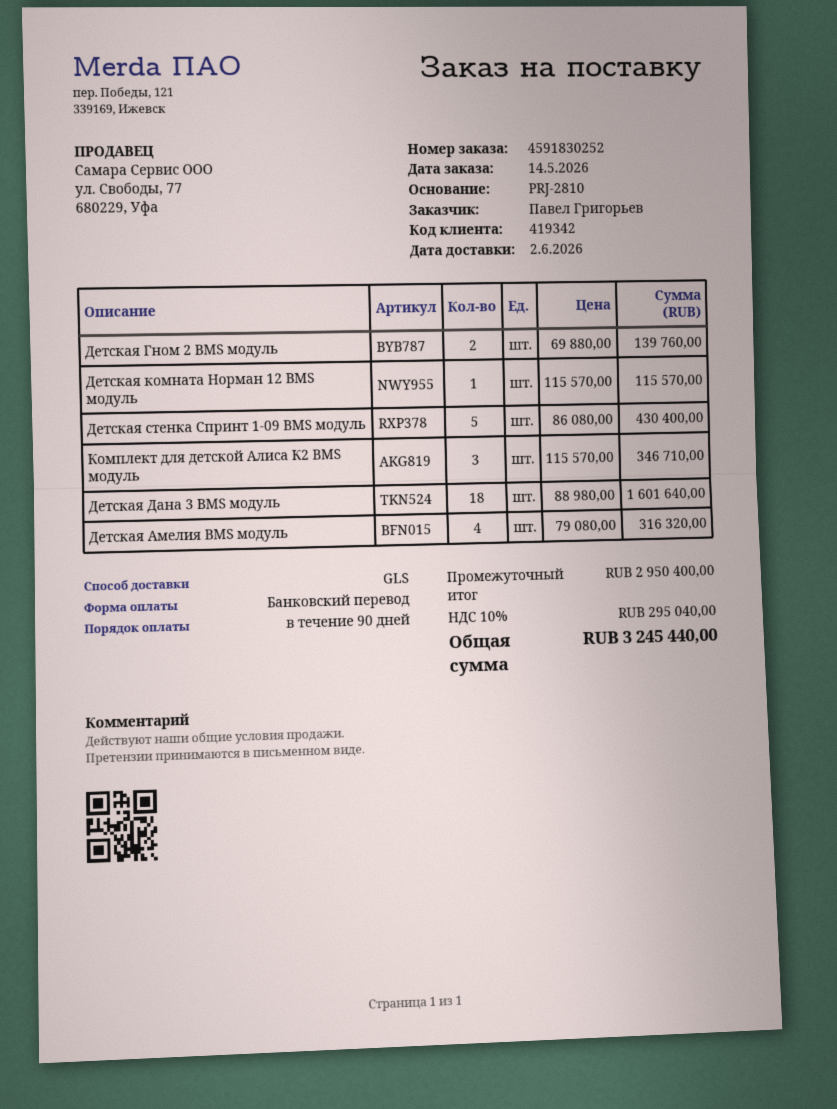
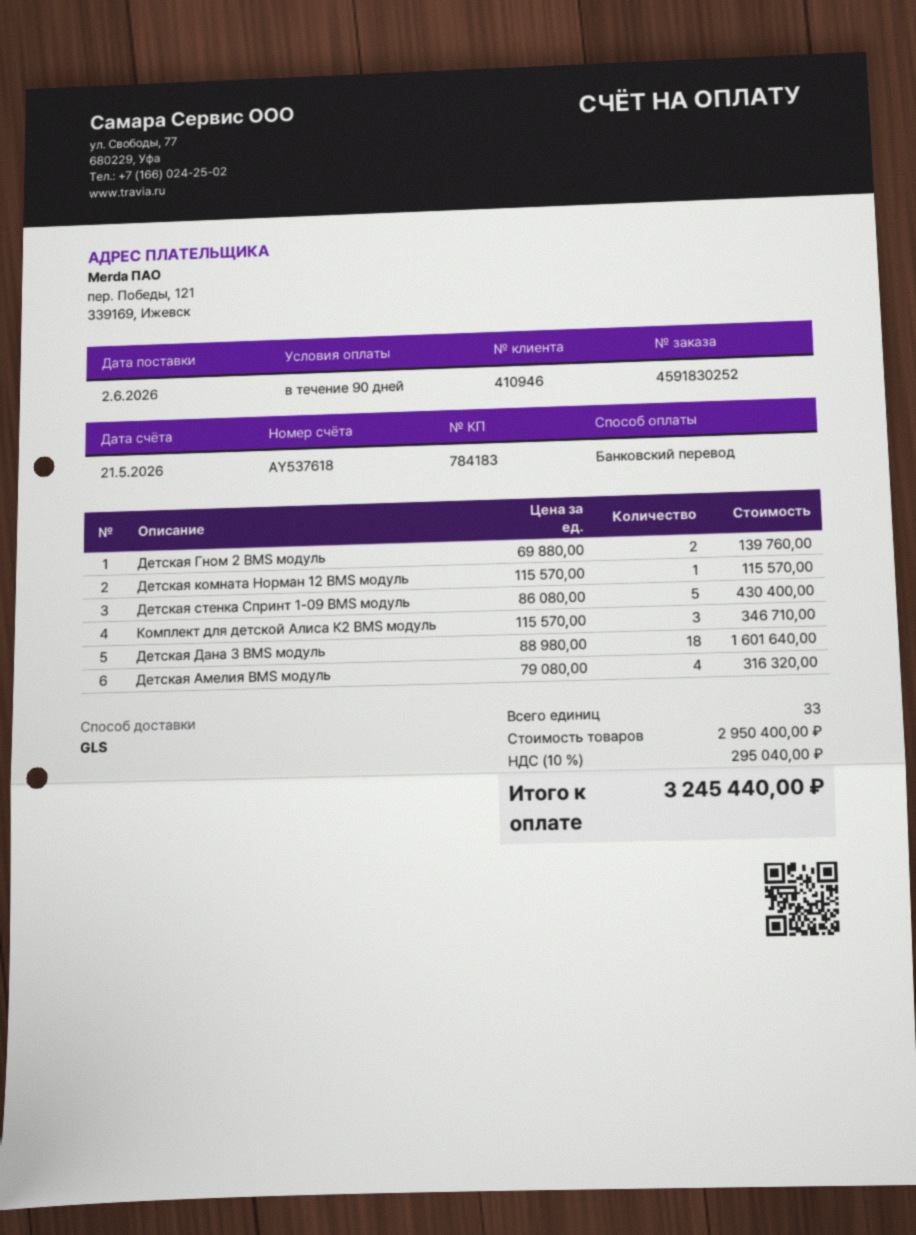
customer number: 419342 -> 410946

